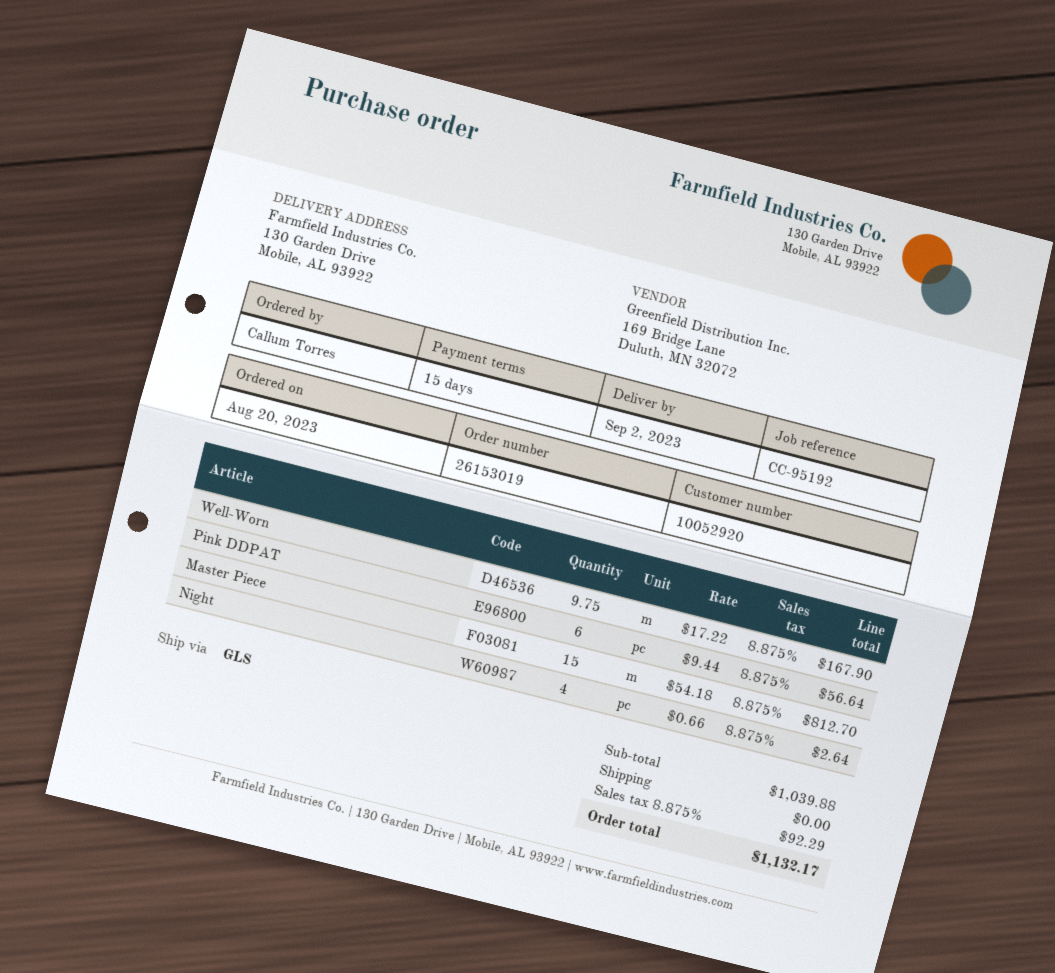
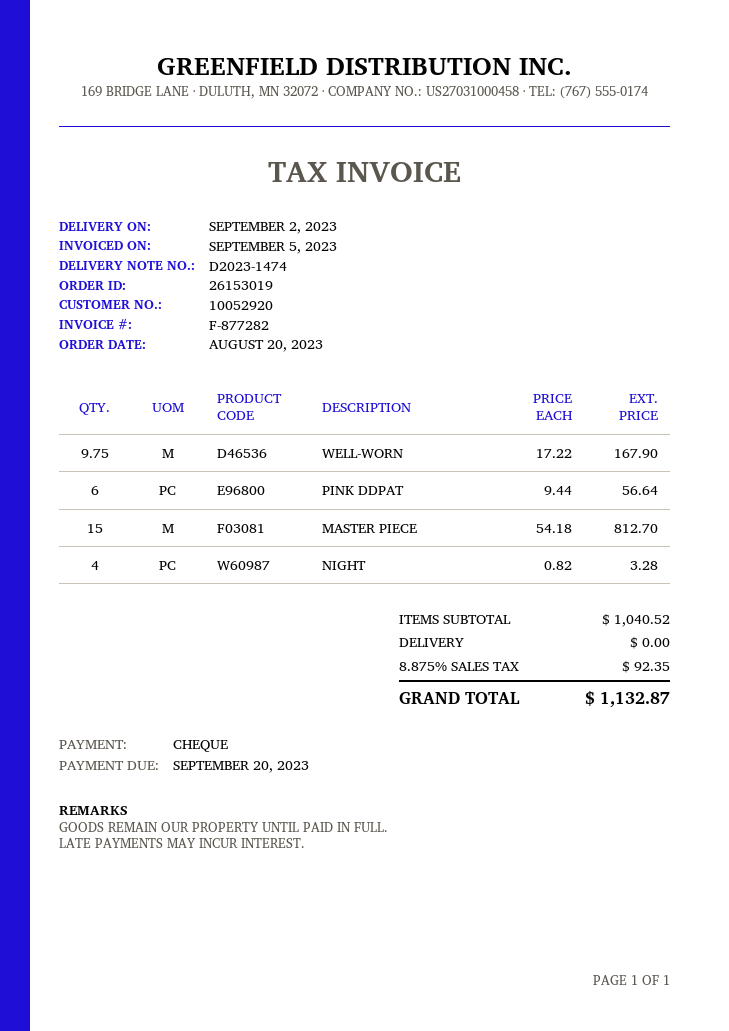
Night: 4 x 0.66 = 2.64 -> 4 x 0.82 = 3.28
subtotal: 1039.88 -> 1040.52
tax: 8.875% = 92.29 -> 8.875% = 92.35
total: 1132.17 -> 1132.87

